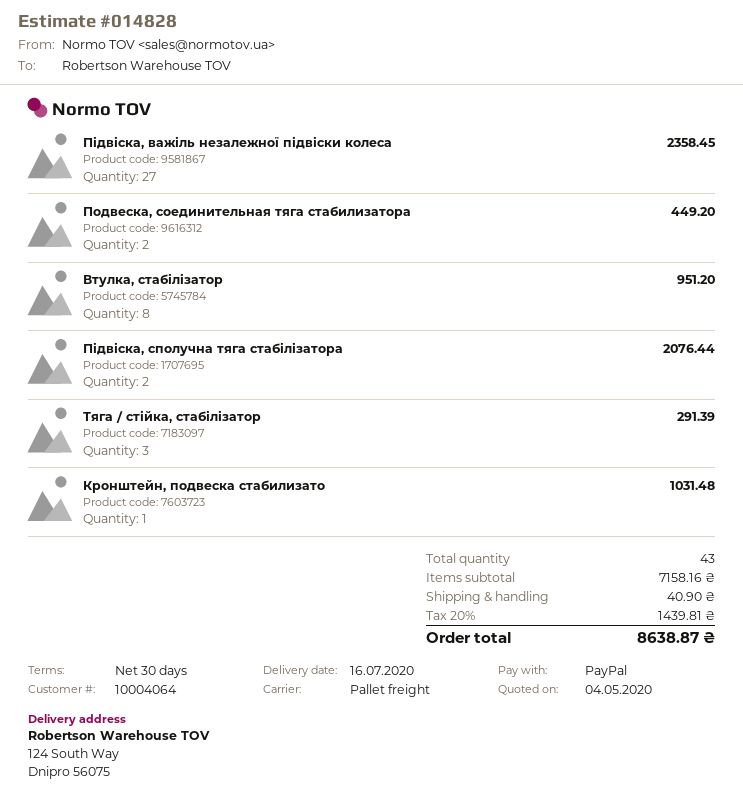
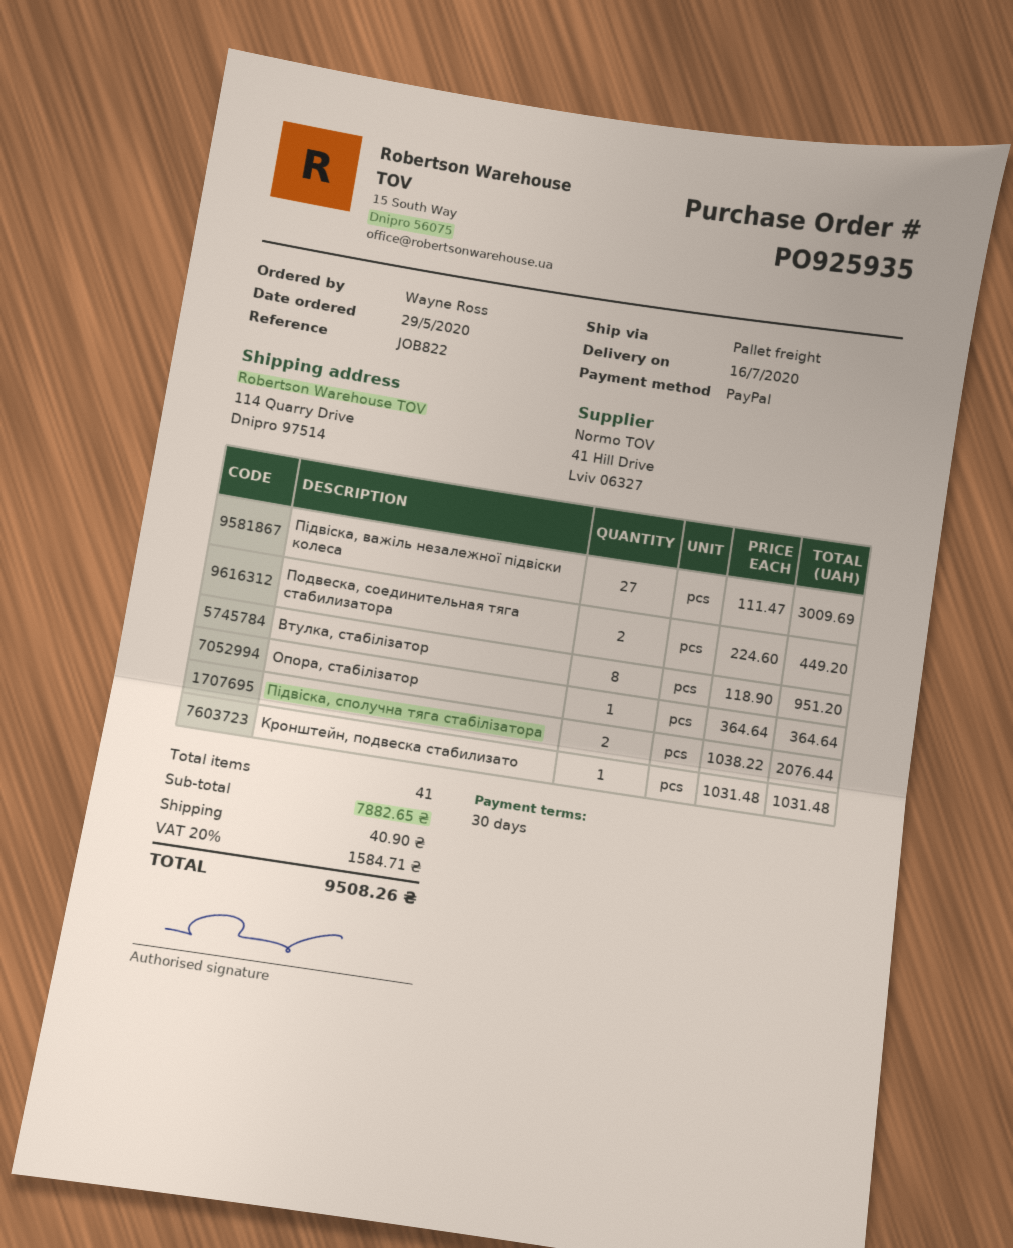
ship to: 124 South Way, Dnipro 56075 -> 114 Quarry Drive, Dnipro 97514
Підвіска, важіль незалежної підвіски колеса: 27 for 2358.45 -> 27 for 3009.69
Тяга / стійка, стабілізатор: 3 for 291.39 -> none
Опора, стабілізатор: none -> 1 for 364.64
total quantity: 43 -> 41
subtotal: 7158.16 -> 7882.65
tax: 20% = 1439.81 -> 20% = 1584.71
total: 8638.87 -> 9508.26

